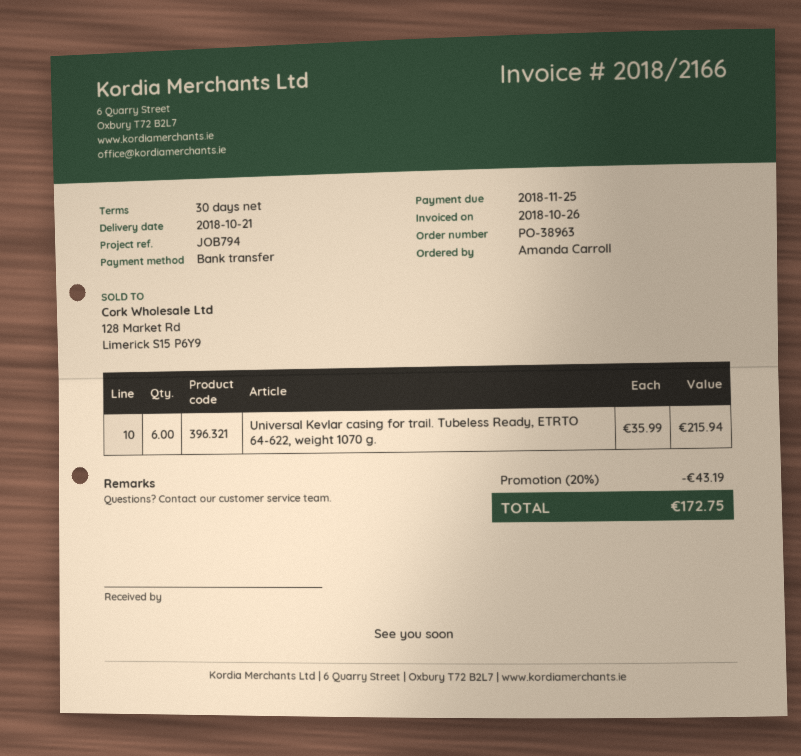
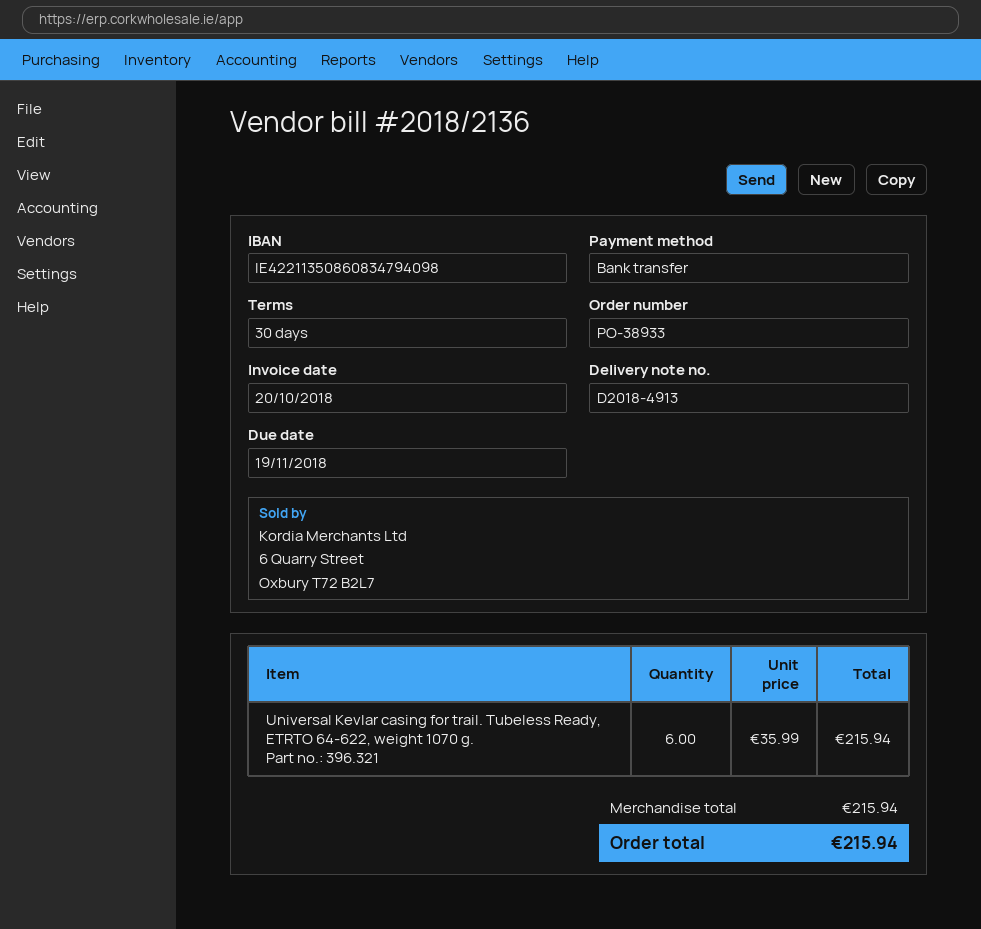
order number: PO-38963 -> PO-38933
invoice number: 2018/2166 -> 2018/2136
invoice date: 2018-10-26 -> 2018-10-20
due date: 2018-11-25 -> 2018-11-19
discount: 20% = 43.19 -> none
total: 172.75 -> 215.94

